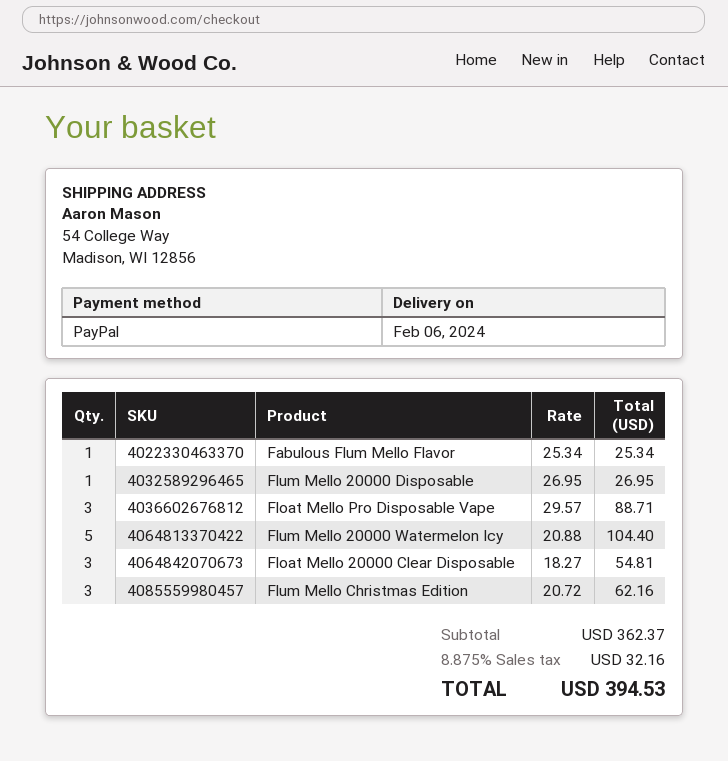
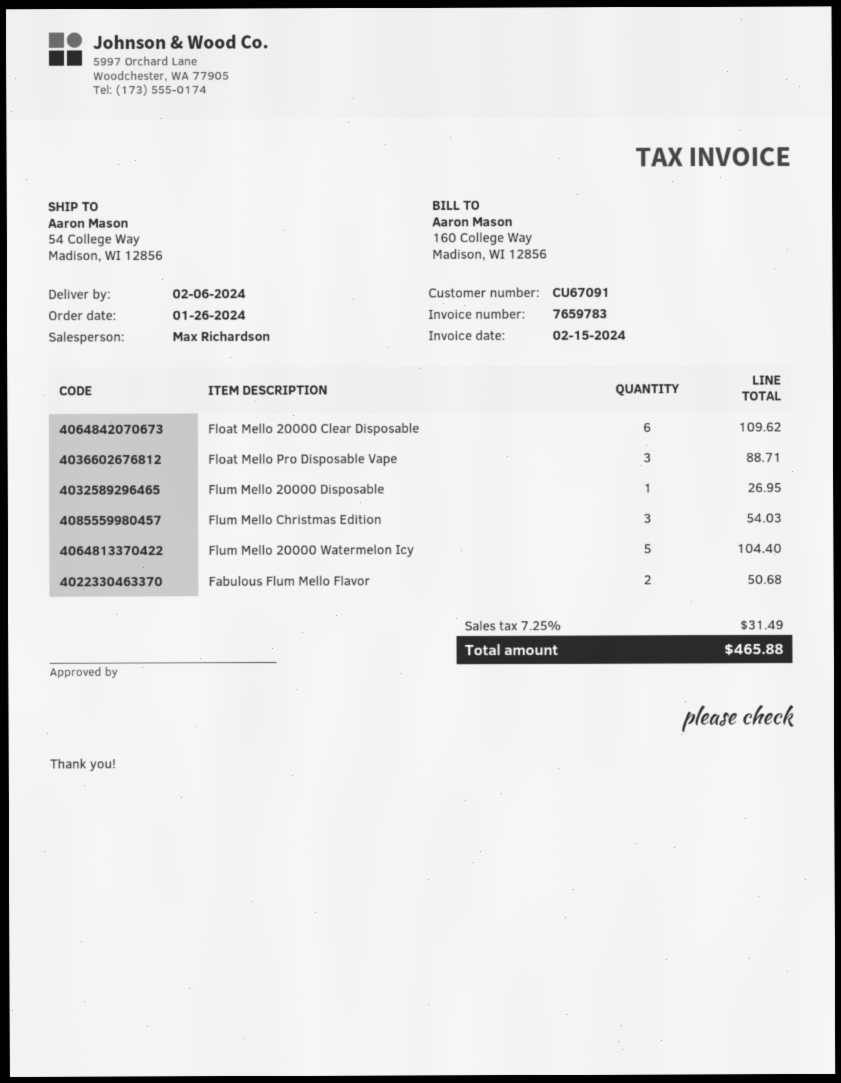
Fabulous Flum Mello Flavor: 1 for 25.34 -> 2 for 50.68
Float Mello 20000 Clear Disposable: 3 for 54.81 -> 6 for 109.62
Flum Mello Christmas Edition: 3 for 62.16 -> 3 for 54.03
tax: 8.875% = 32.16 -> 7.25% = 31.49
total: 394.53 -> 465.88

